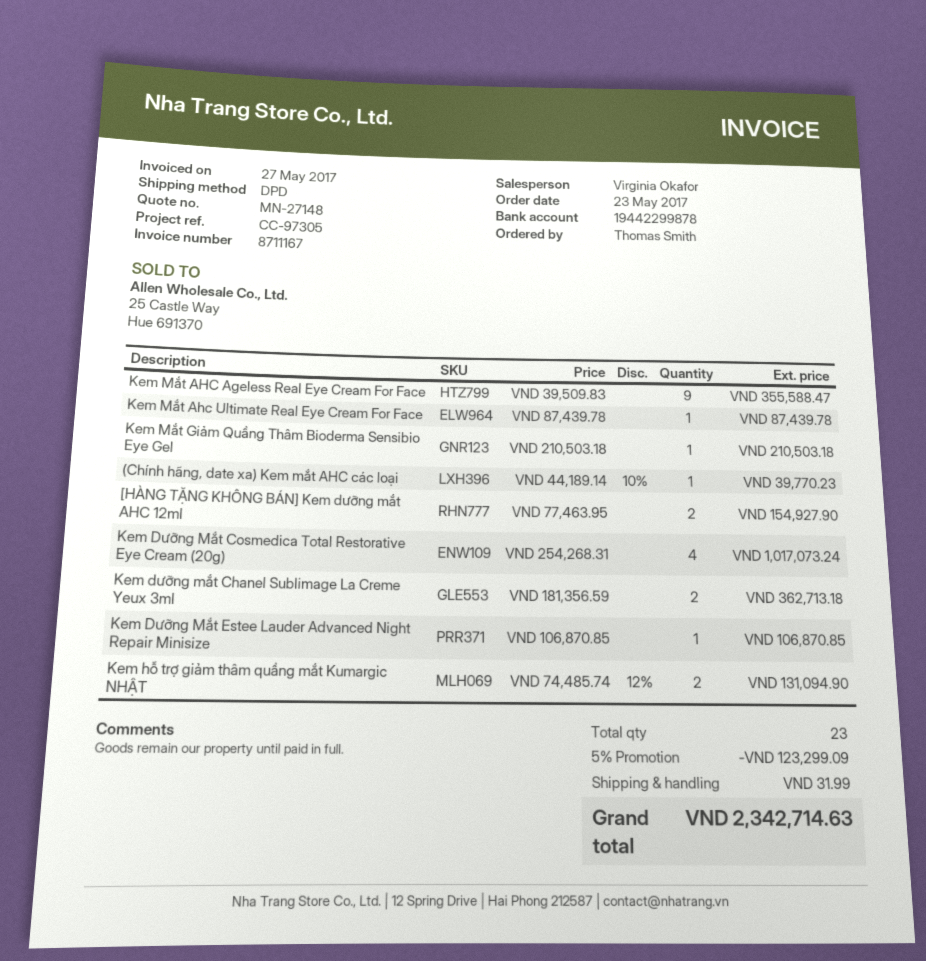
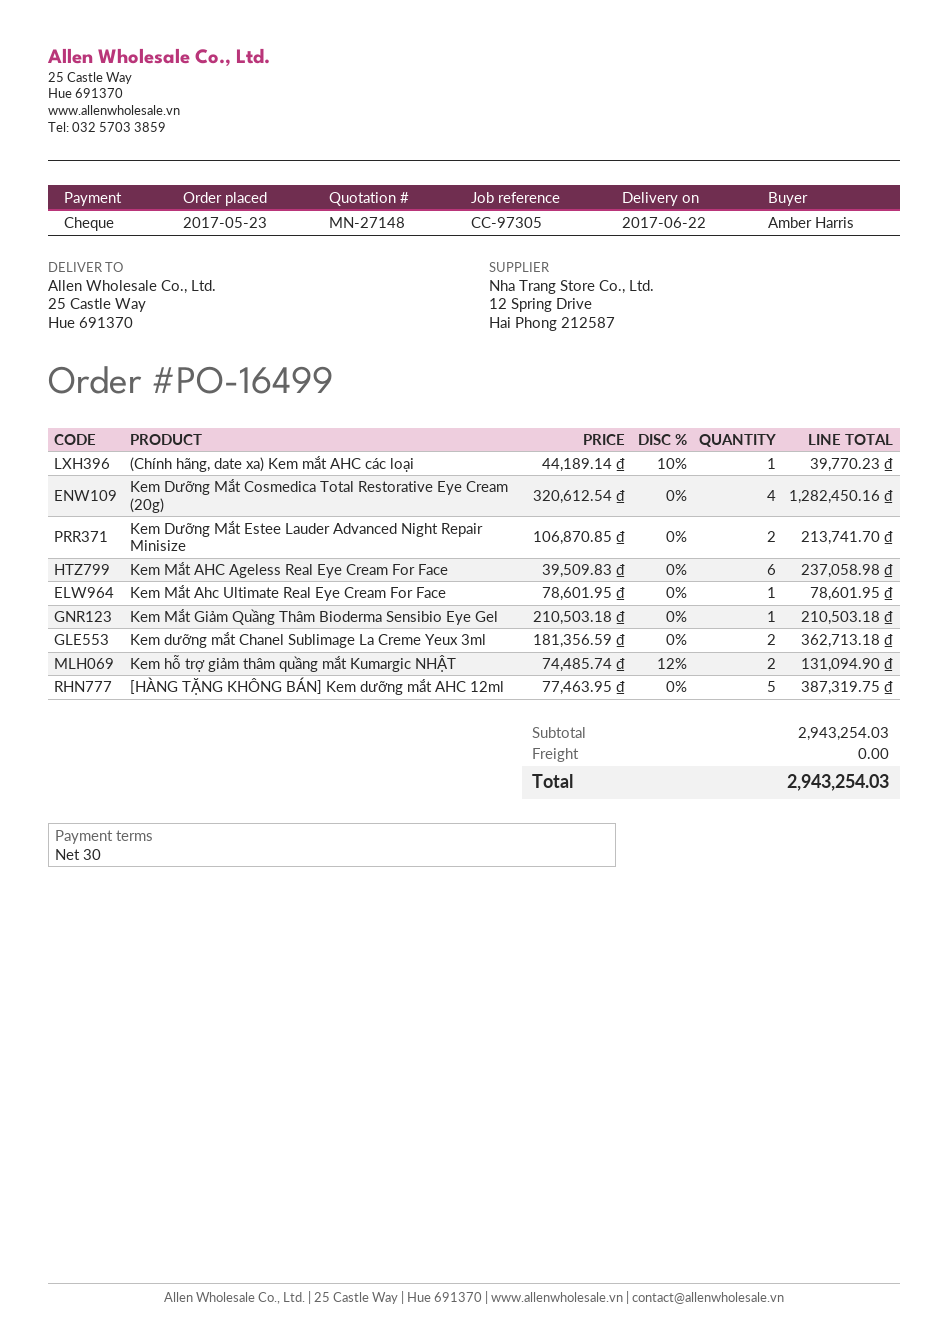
ordered by: Thomas Smith -> Amber Harris
Kem Mắt AHC Ageless Real Eye Cream For Face: 9 x 39509.83 = 355588.47 -> 6 x 39509.83 = 237058.98
Kem Mắt Ahc Ultimate Real Eye Cream For Face: 1 x 87439.78 = 87439.78 -> 1 x 78601.95 = 78601.95
[HÀNG TẶNG KHÔNG BÁN] Kem dưỡng mắt AHC 12ml: 2 x 77463.95 = 154927.90 -> 5 x 77463.95 = 387319.75
Kem Dưỡng Mắt Cosmedica Total Restorative Eye Cream (20g): 4 x 254268.31 = 1017073.24 -> 4 x 320612.54 = 1282450.16
Kem Dưỡng Mắt Estee Lauder Advanced Night Repair Minisize: 1 x 106870.85 = 106870.85 -> 2 x 106870.85 = 213741.70
discount: 5% = 123299.09 -> none
shipping: 31.99 -> 0.00
total: 2342714.63 -> 2943254.03

